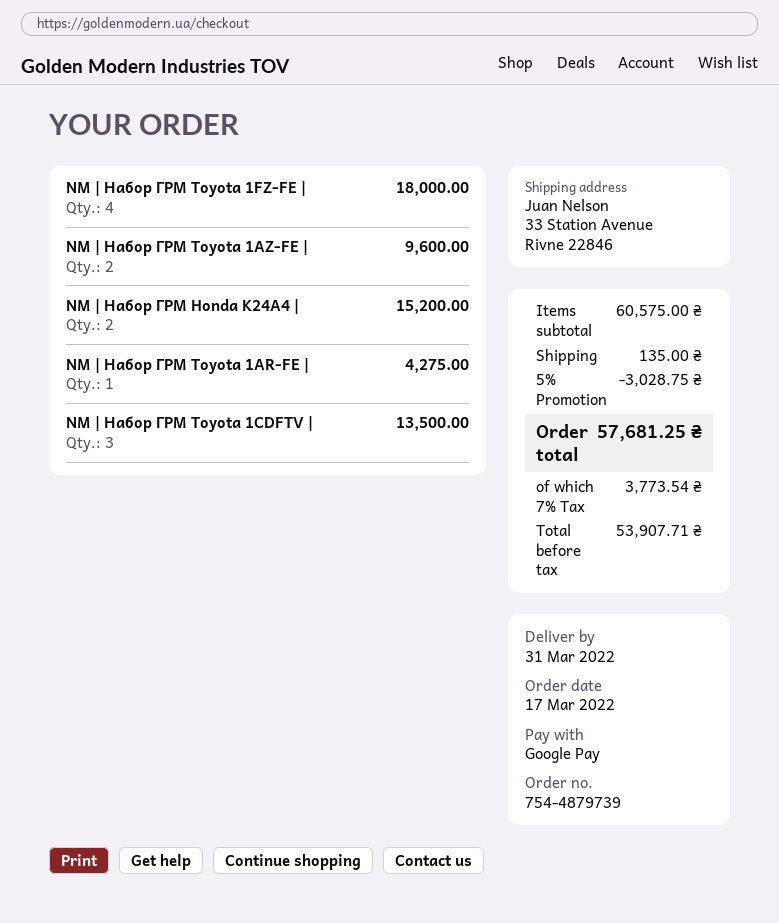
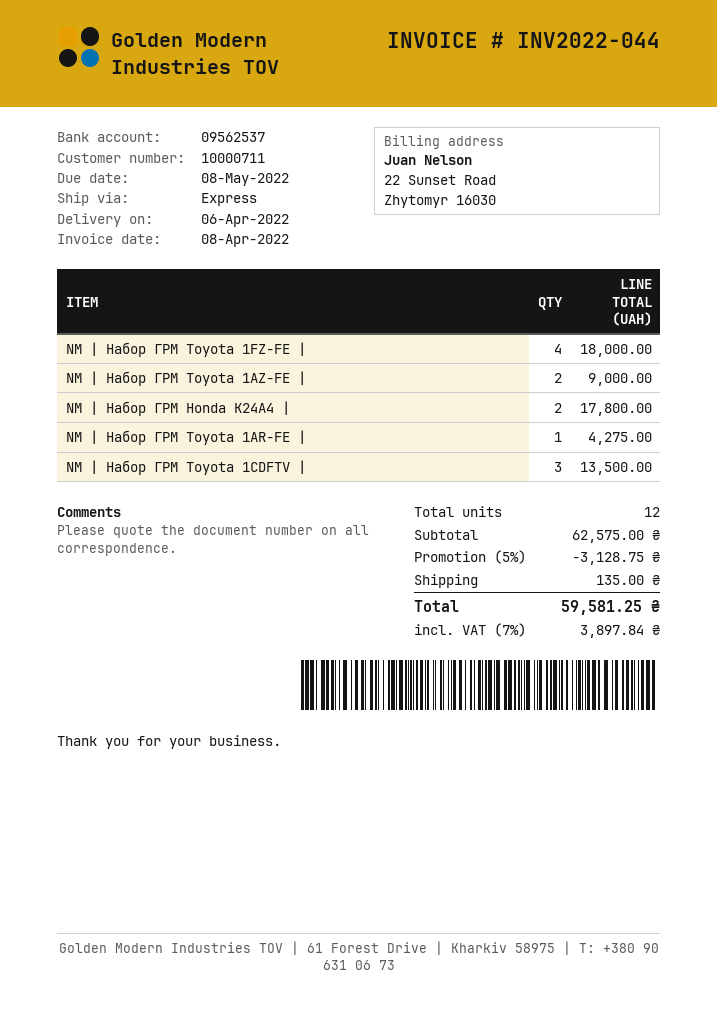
delivery date: 2022-03-31 -> 2022-04-06
NM | Набор ГРМ Toyota 1AZ-FE |: 2 for 9600.00 -> 2 for 9000.00
NM | Набор ГРМ Honda K24A4 |: 2 for 15200.00 -> 2 for 17800.00
subtotal: 60575.00 -> 62575.00
discount: 5% = 3028.75 -> 5% = 3128.75
tax: 7% = 3773.54 -> 7% = 3897.84
total: 57681.25 -> 59581.25

